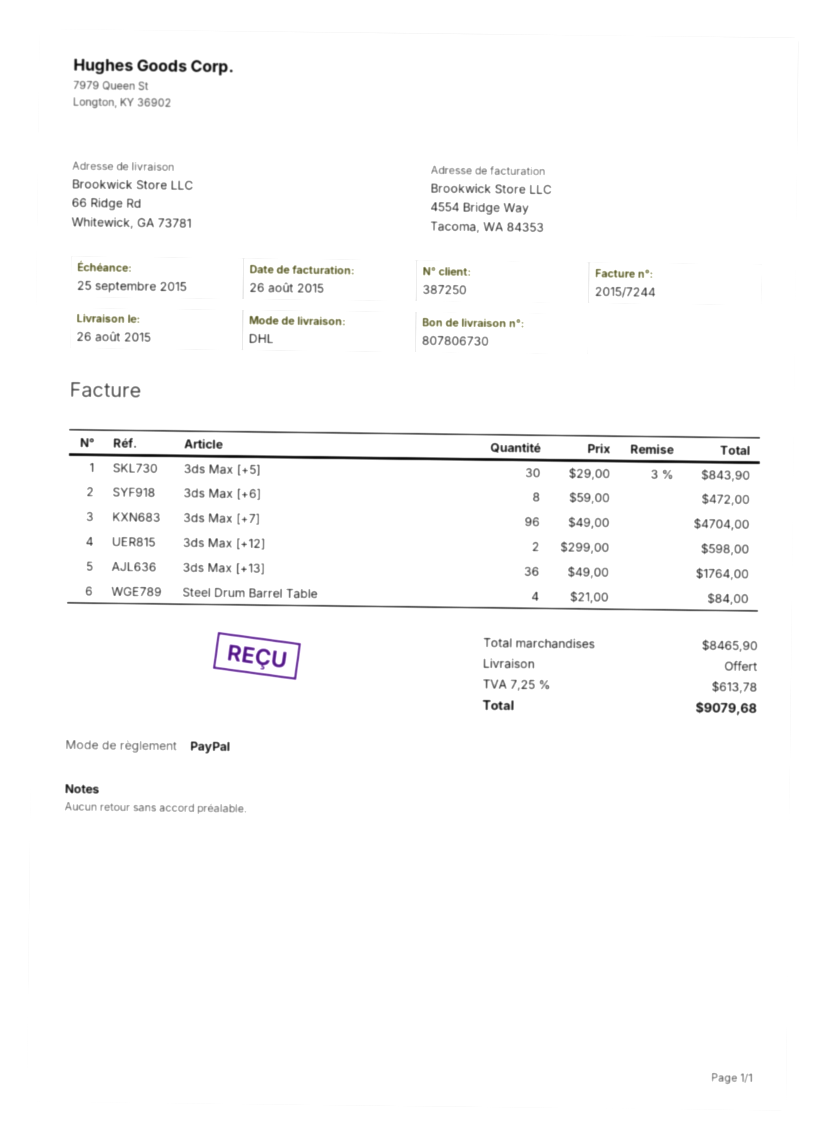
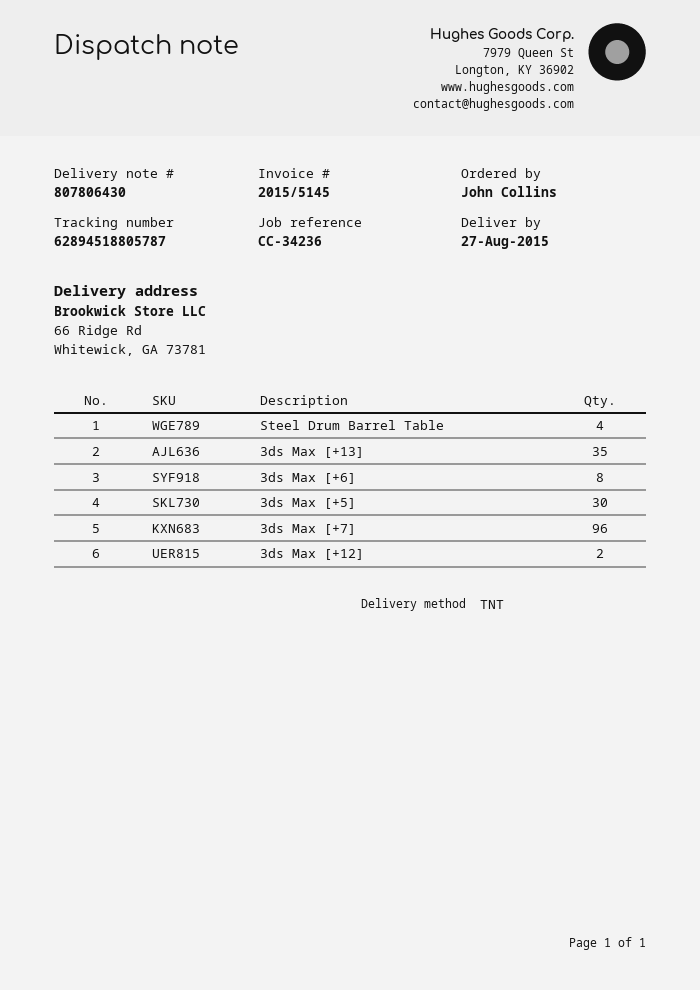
delivery note number: 807806730 -> 807806430
delivery date: 2015-08-26 -> 2015-08-27
invoice number: 2015/7244 -> 2015/5145
shipping method: DHL -> TNT
3ds Max [+13]: 36 -> 35

